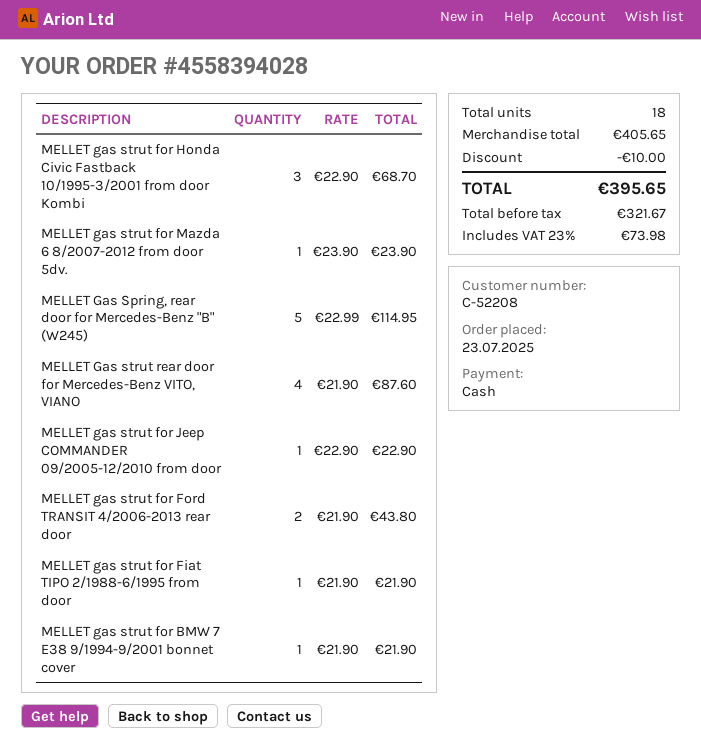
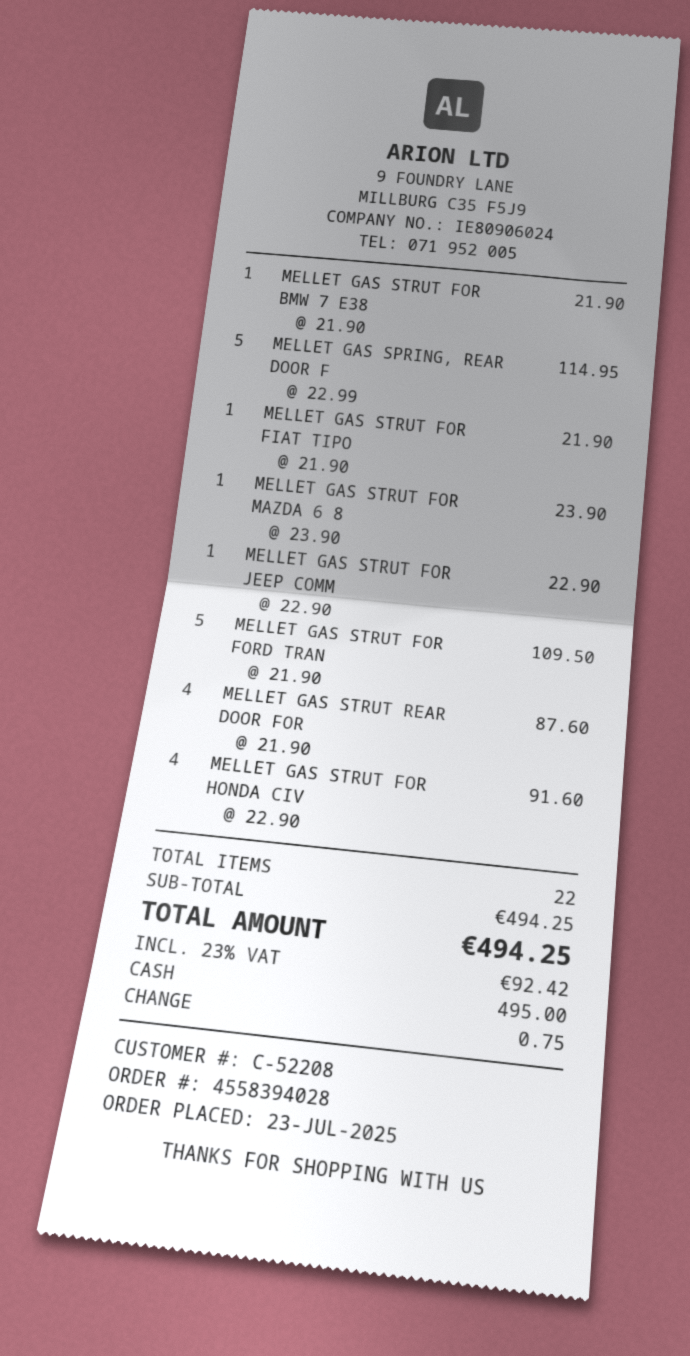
MELLET gas strut for Honda Civic Fastback 10/1995-3/2001 from door Kombi: 3 x 22.90 = 68.70 -> 4 x 22.90 = 91.60
MELLET gas strut for Ford TRANSIT 4/2006-2013 rear door: 2 x 21.90 = 43.80 -> 5 x 21.90 = 109.50
total quantity: 18 -> 22
subtotal: 405.65 -> 494.25
discount: 10.00 -> none
tax: 23% = 73.98 -> 23% = 92.42
total: 395.65 -> 494.25

